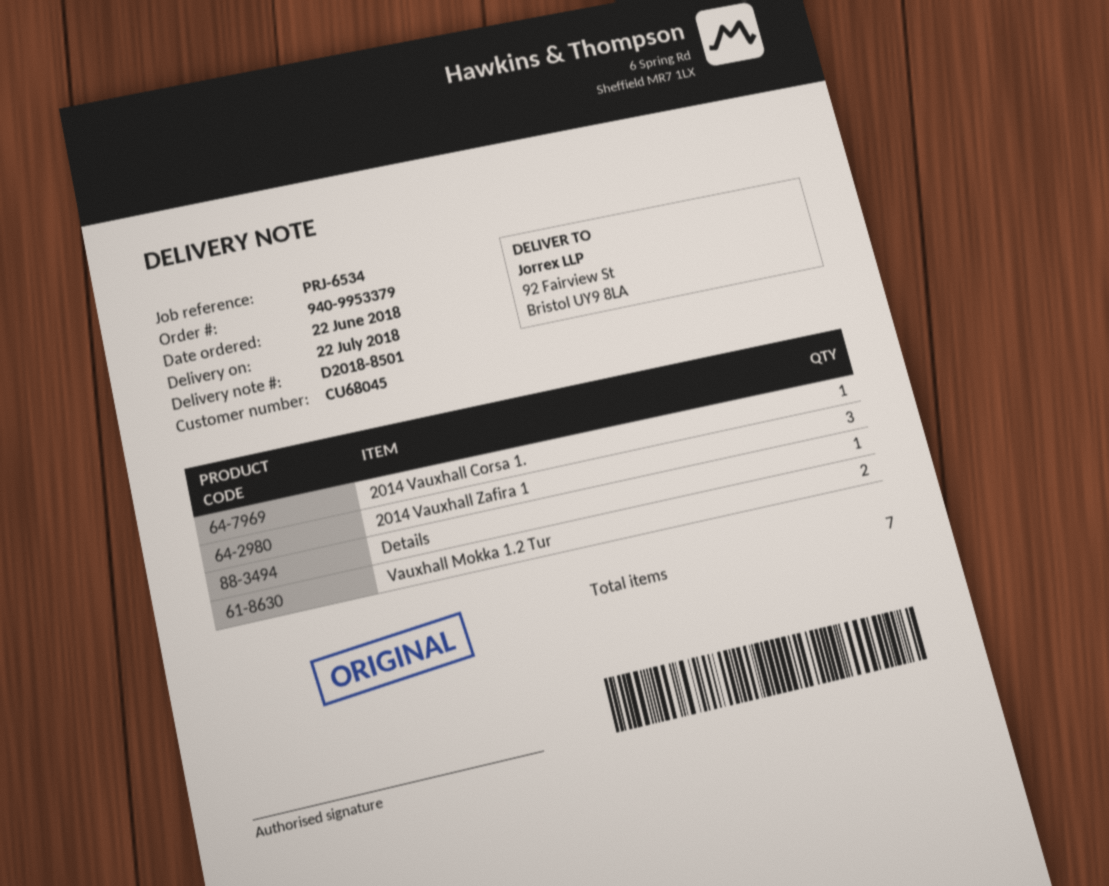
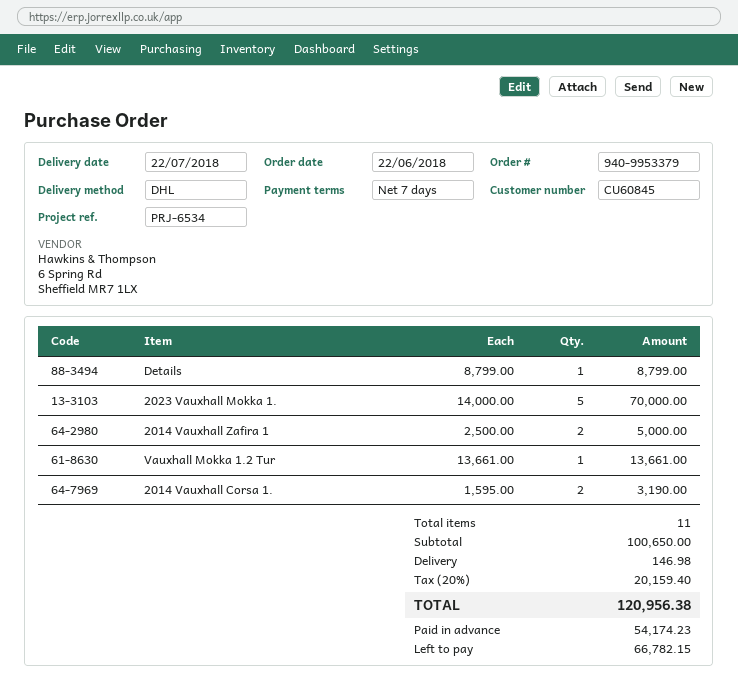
customer number: CU68045 -> CU60845
2014 Vauxhall Corsa 1.: 1 -> 2
2014 Vauxhall Zafira 1: 3 -> 2
Vauxhall Mokka 1.2 Tur: 2 -> 1
2023 Vauxhall Mokka 1.: none -> 5
total quantity: 7 -> 11

